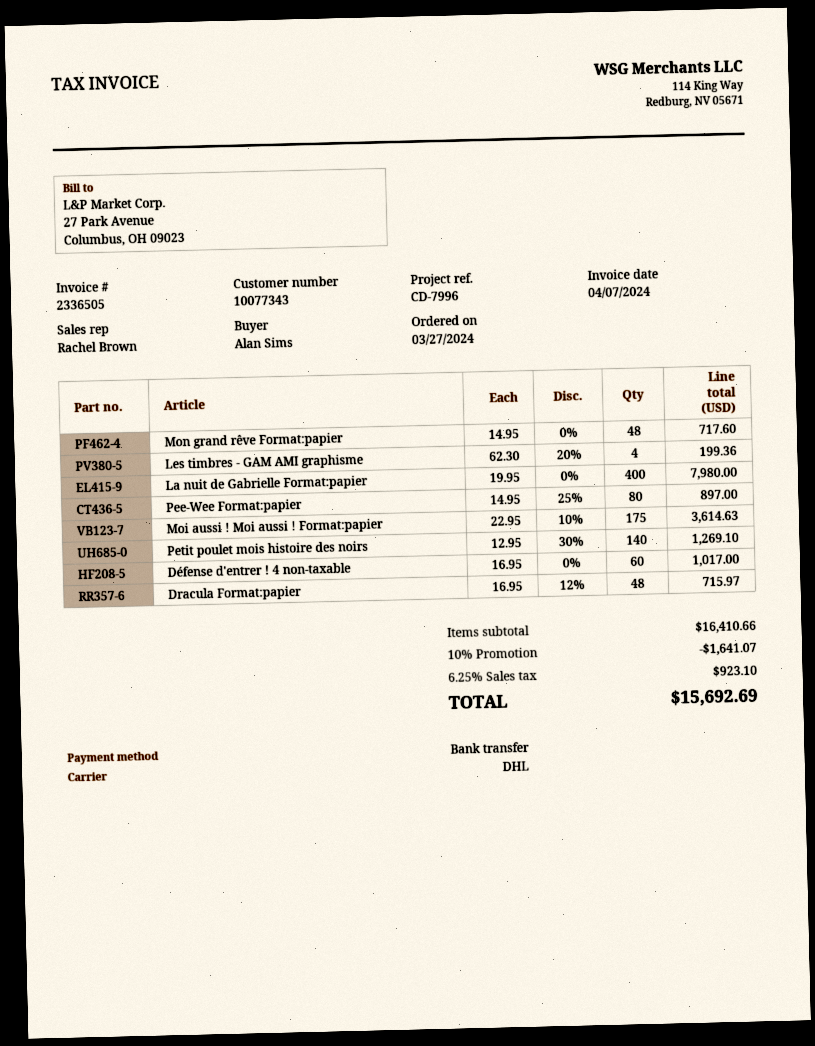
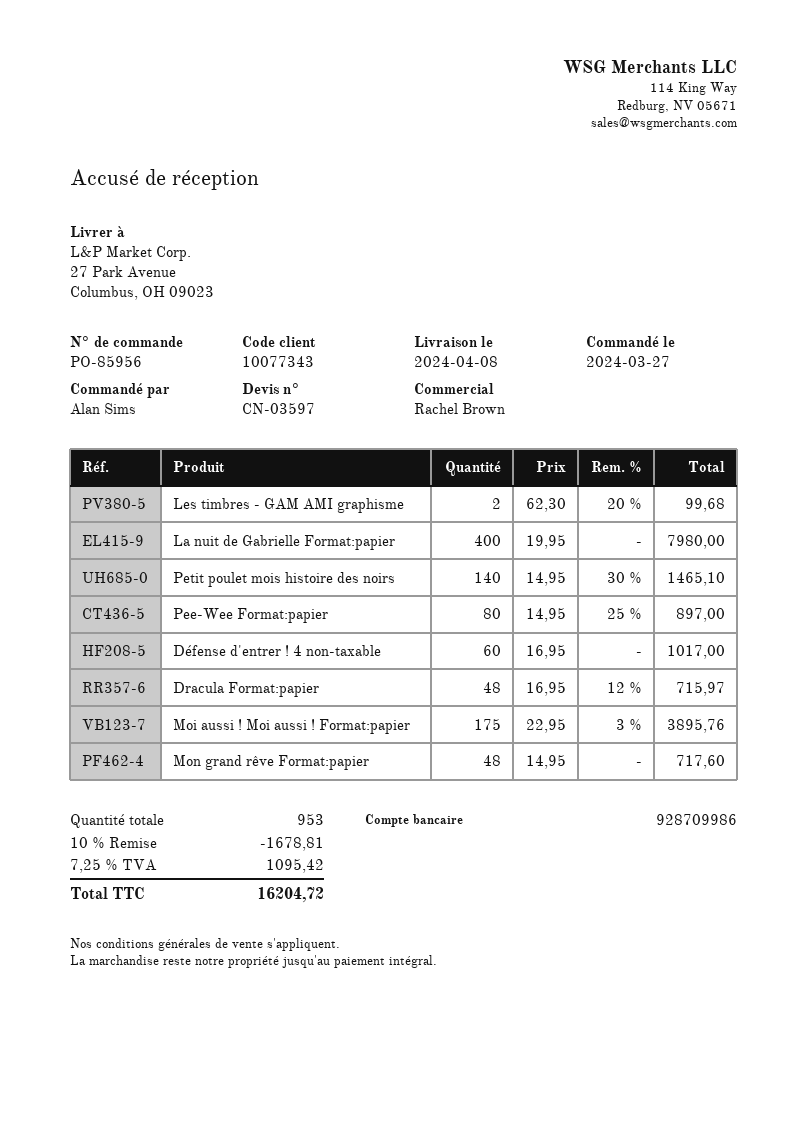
Les timbres - GAM AMI graphisme: 4 x 62.30 - 20% = 199.36 -> 2 x 62.30 - 20% = 99.68
Moi aussi ! Moi aussi ! Format:papier: 175 x 22.95 - 10% = 3614.63 -> 175 x 22.95 - 3% = 3895.76
Petit poulet mois histoire des noirs: 140 x 12.95 - 30% = 1269.10 -> 140 x 14.95 - 30% = 1465.10
discount: 10% = 1641.07 -> 10% = 1678.81
tax: 6.25% = 923.10 -> 7.25% = 1095.42
total: 15692.69 -> 16204.72

